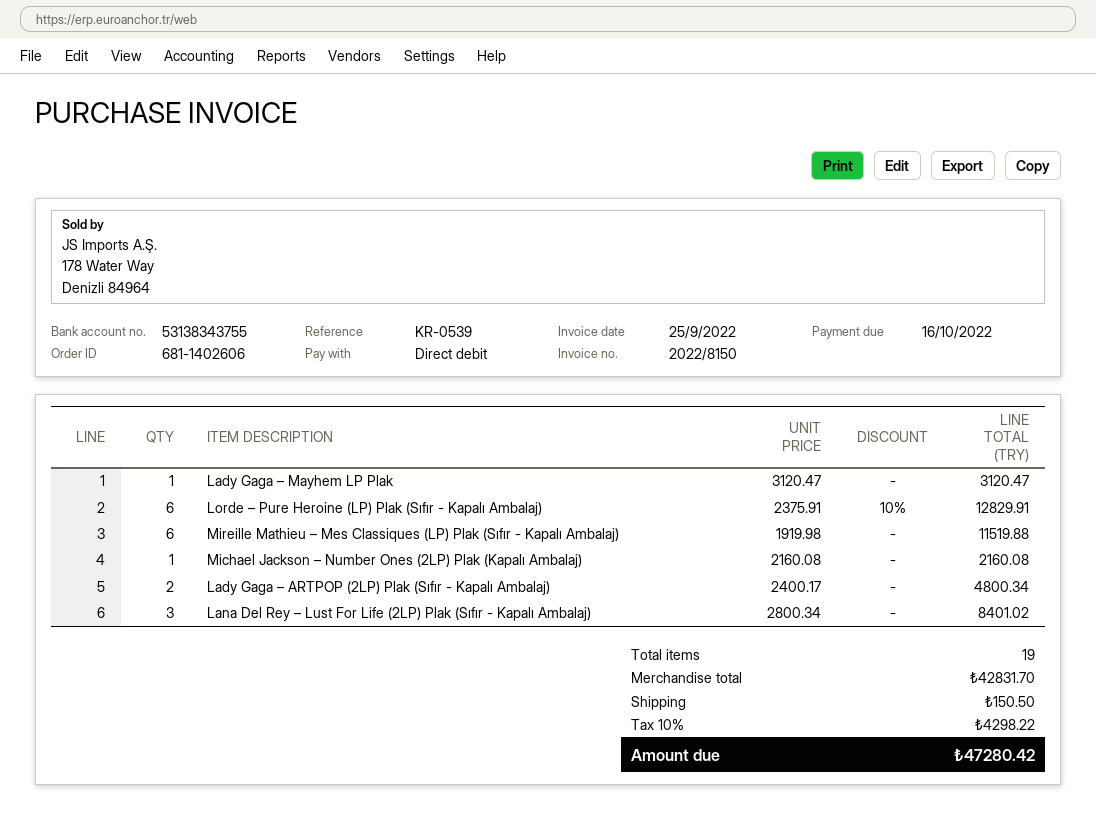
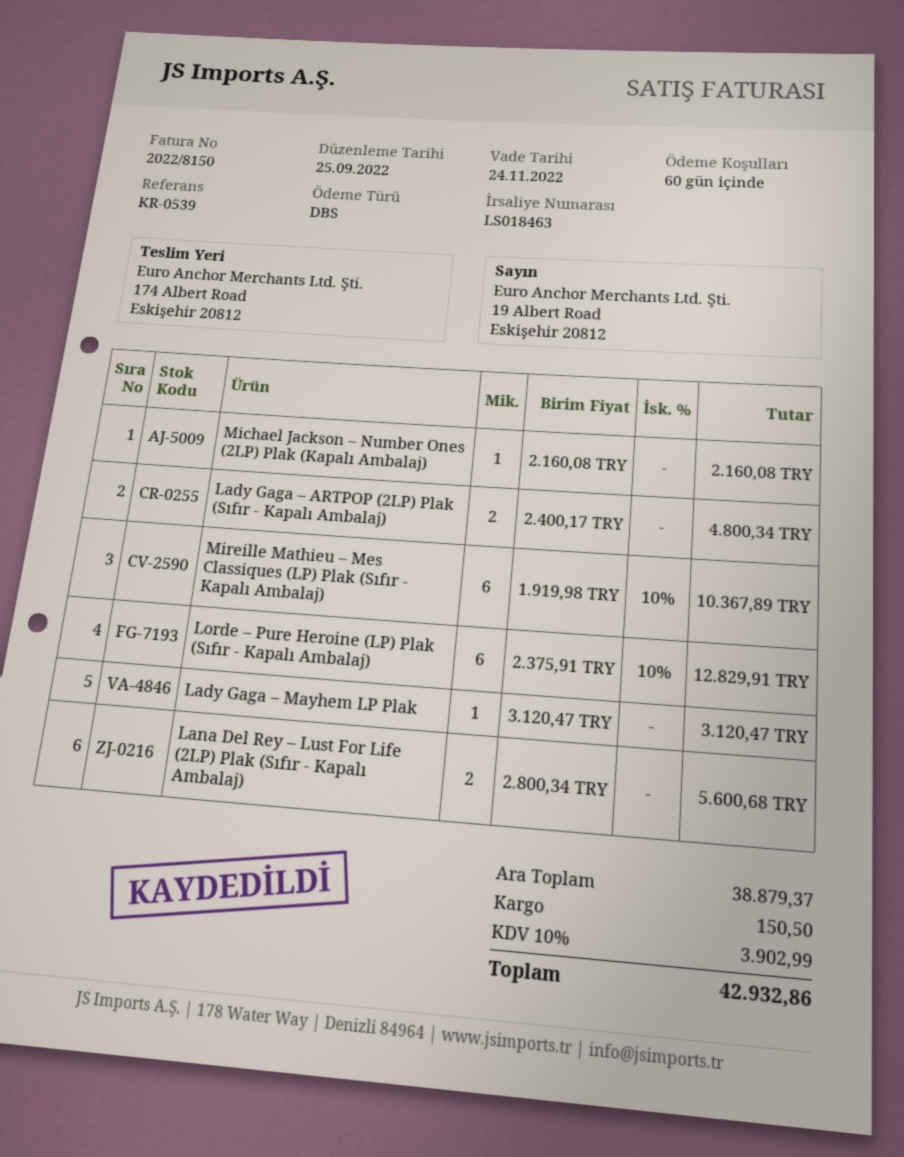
due date: 2022-10-16 -> 2022-11-24
Mireille Mathieu – Mes Classiques (LP) Plak (Sıfır - Kapalı Ambalaj): 6 x 1919.98 = 11519.88 -> 6 x 1919.98 - 10% = 10367.89
Lana Del Rey – Lust For Life (2LP) Plak (Sıfır - Kapalı Ambalaj): 3 x 2800.34 = 8401.02 -> 2 x 2800.34 = 5600.68
subtotal: 42831.70 -> 38879.37
tax: 10% = 4298.22 -> 10% = 3902.99
total: 47280.42 -> 42932.86

